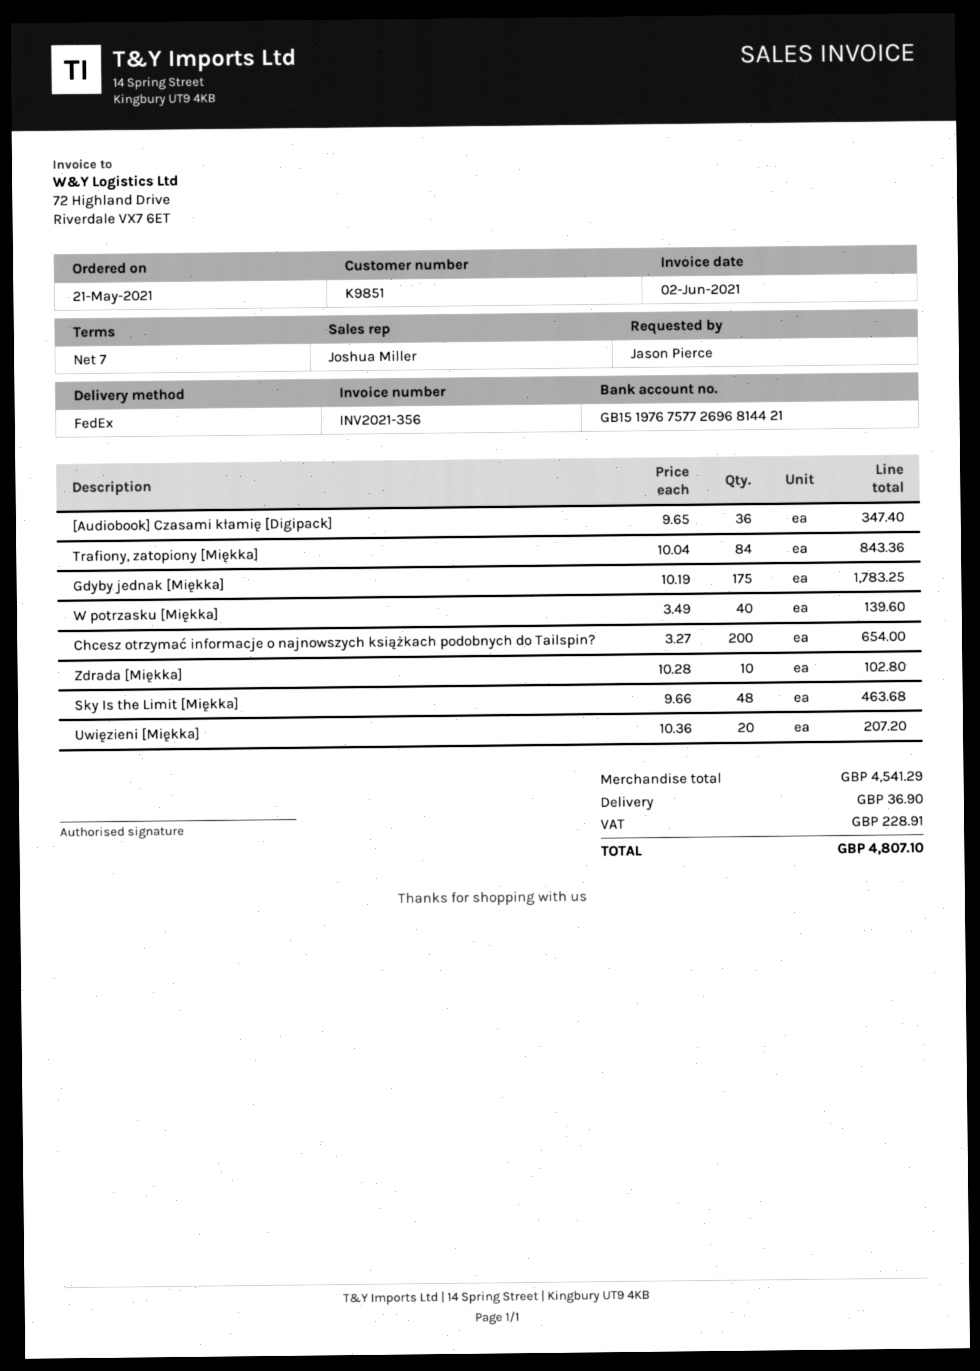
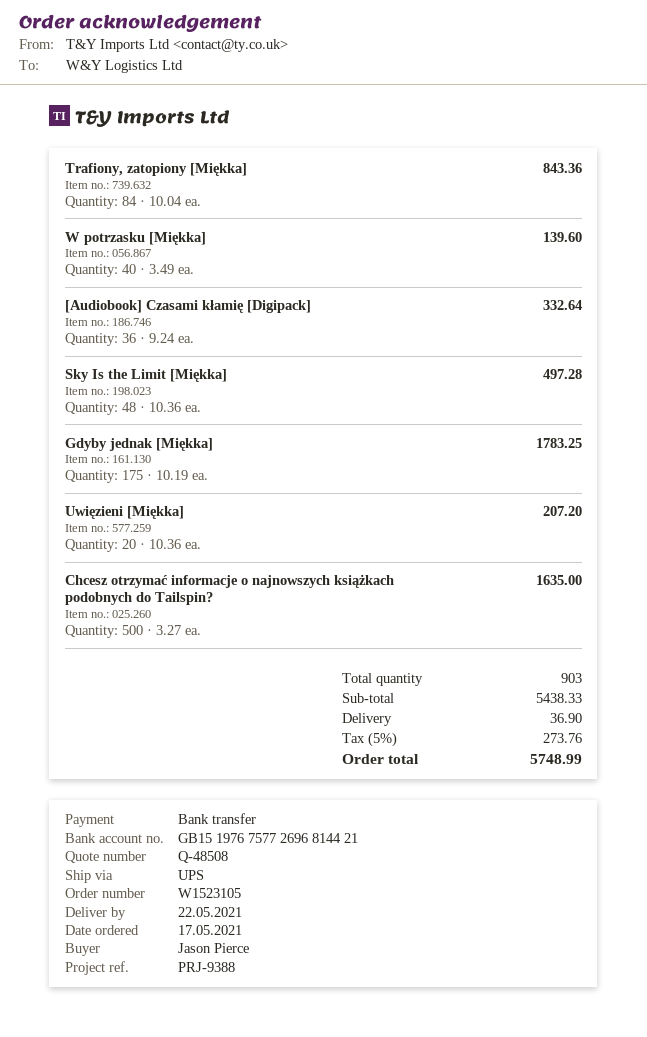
order date: 2021-05-21 -> 2021-05-17
shipping method: FedEx -> UPS
[Audiobook] Czasami kłamię [Digipack]: 36 x 9.65 = 347.40 -> 36 x 9.24 = 332.64
Chcesz otrzymać informacje o najnowszych książkach podobnych do Tailspin?: 200 x 3.27 = 654.00 -> 500 x 3.27 = 1635.00
Zdrada [Miękka]: 10 x 10.28 = 102.80 -> none
Sky Is the Limit [Miękka]: 48 x 9.66 = 463.68 -> 48 x 10.36 = 497.28
subtotal: 4541.29 -> 5438.33
tax: 228.91 -> 273.76
total: 4807.10 -> 5748.99

